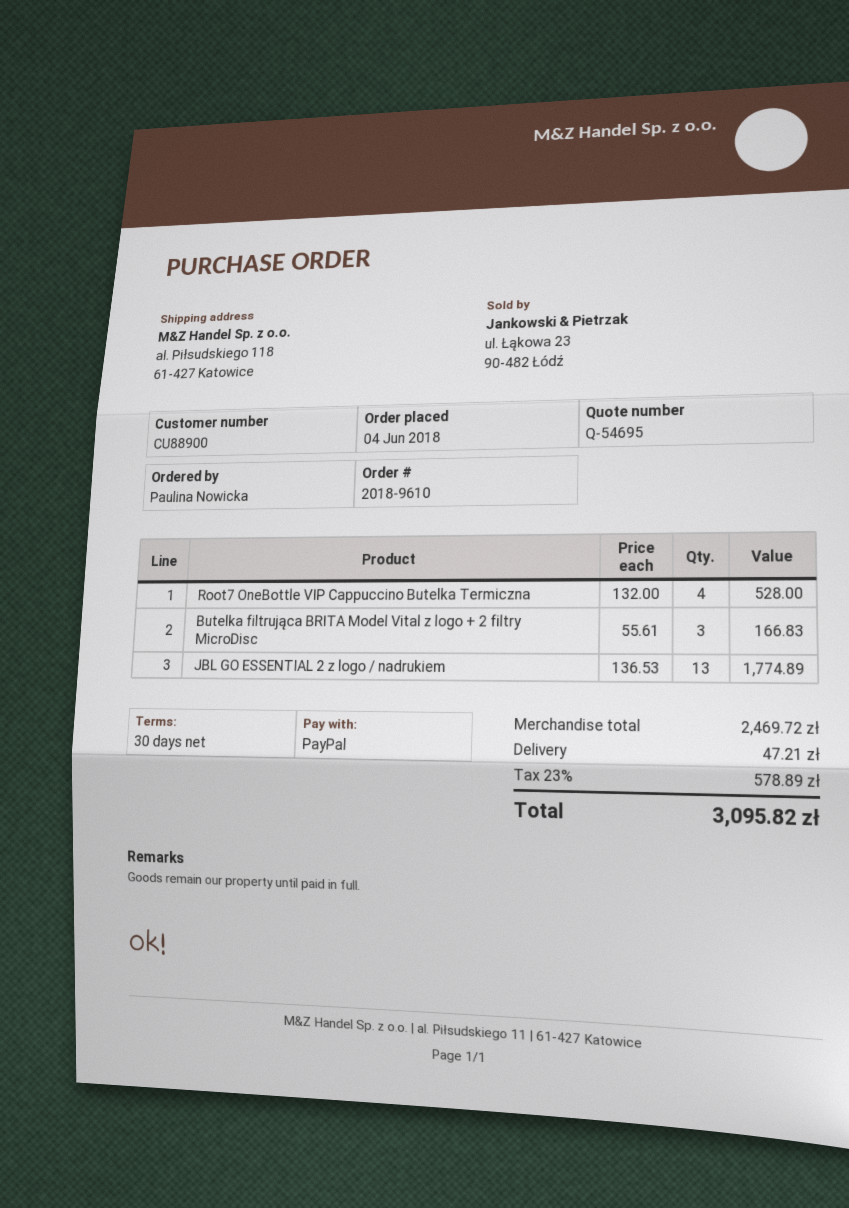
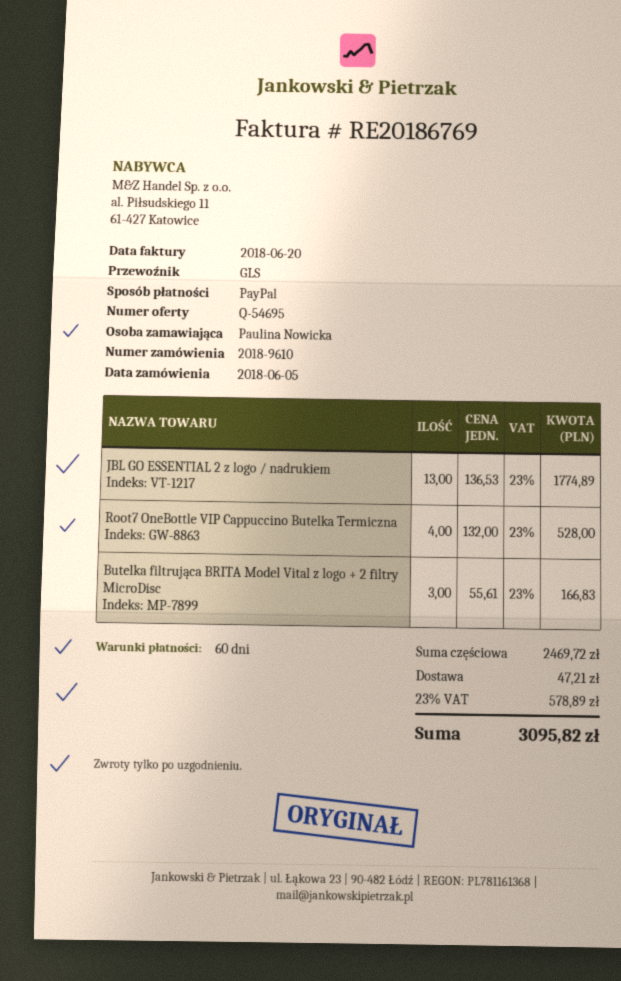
order date: 2018-06-04 -> 2018-06-05
payment terms: 30 days -> 60 days

